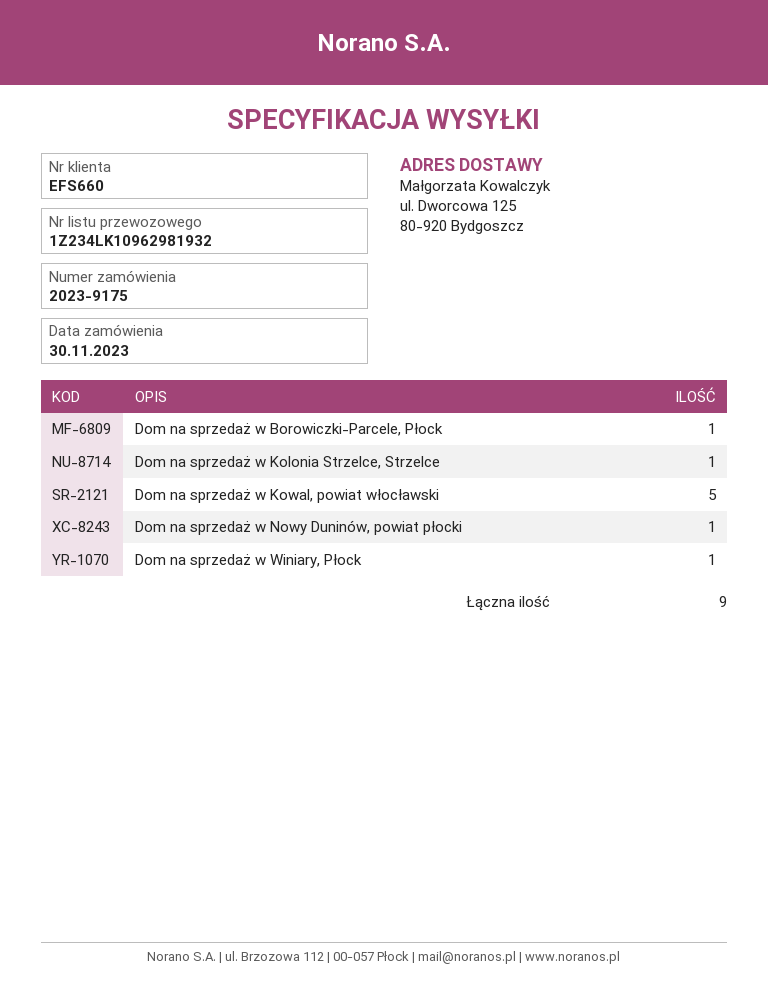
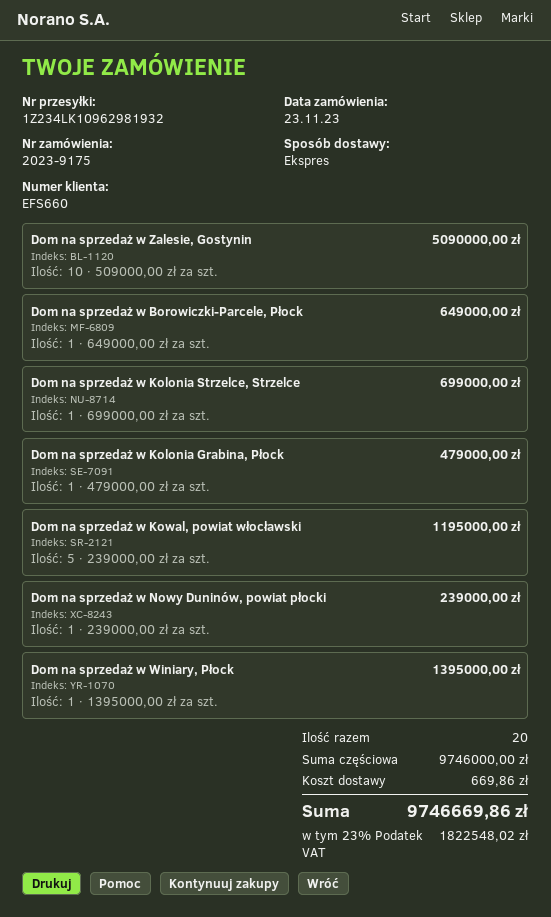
order date: 2023-11-30 -> 2023-11-23
Dom na sprzedaż w Zalesie, Gostynin: none -> 10
Dom na sprzedaż w Kolonia Grabina, Płock: none -> 1
total quantity: 9 -> 20

